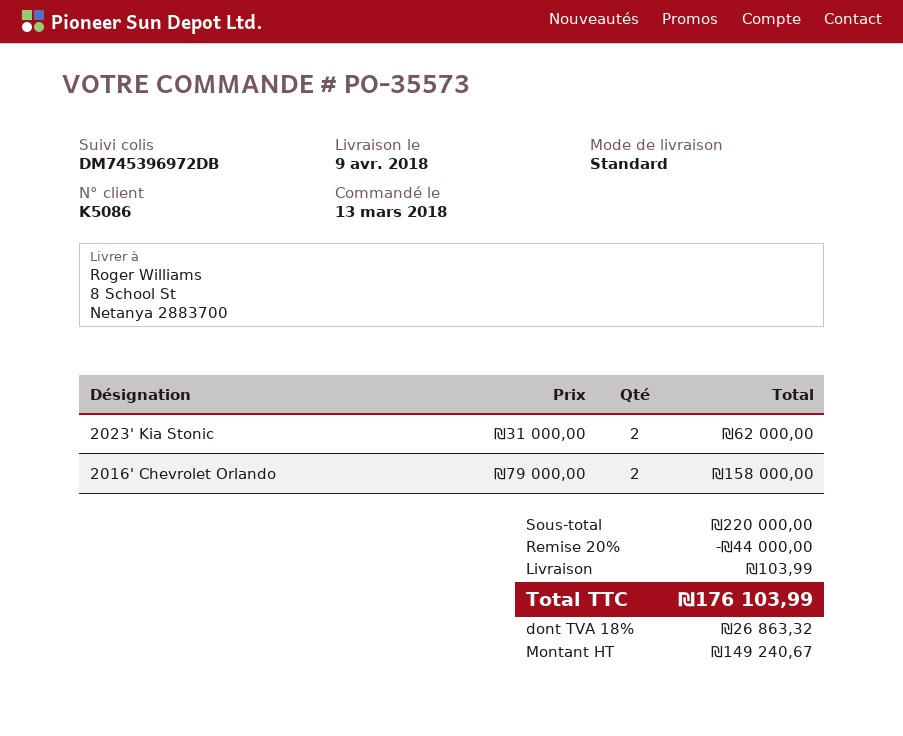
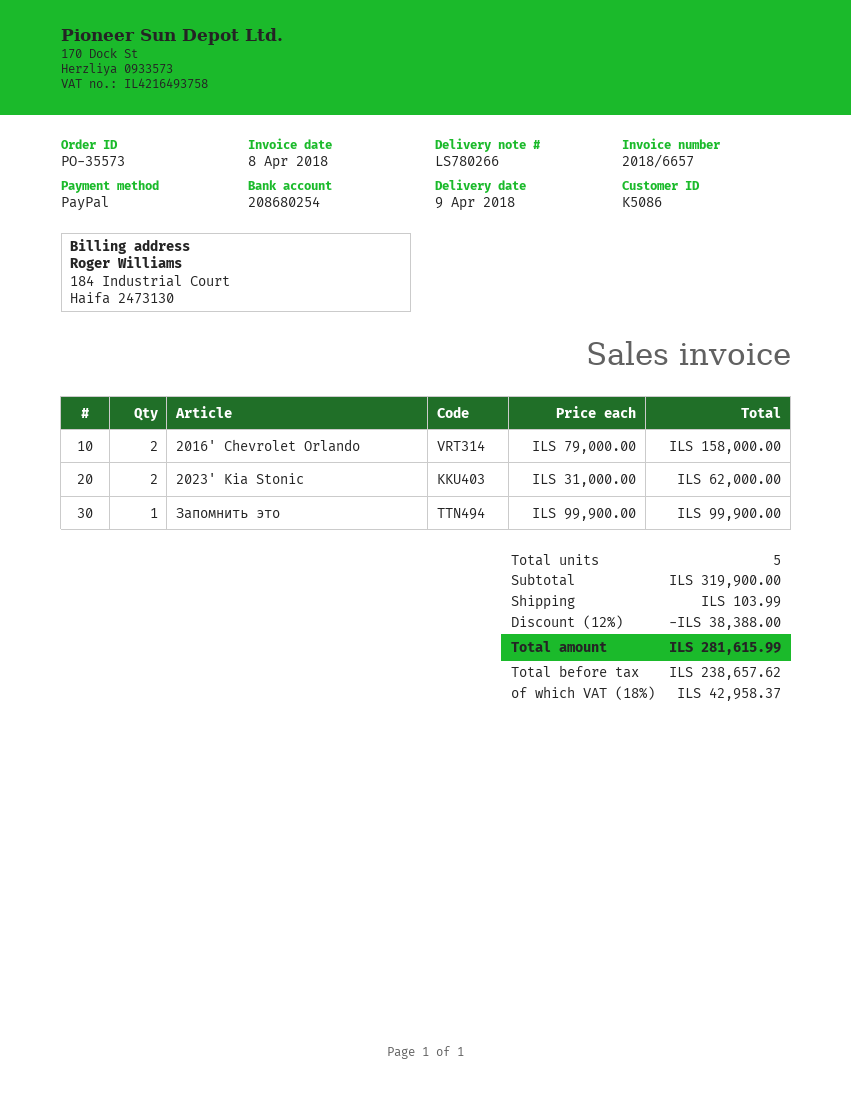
Запомнить это: none -> 1 x 99900.00 = 99900.00
subtotal: 220000.00 -> 319900.00
discount: 20% = 44000.00 -> 12% = 38388.00
net: 149240.67 -> 238657.62
tax: 18% = 26863.32 -> 18% = 42958.37
total: 176103.99 -> 281615.99

